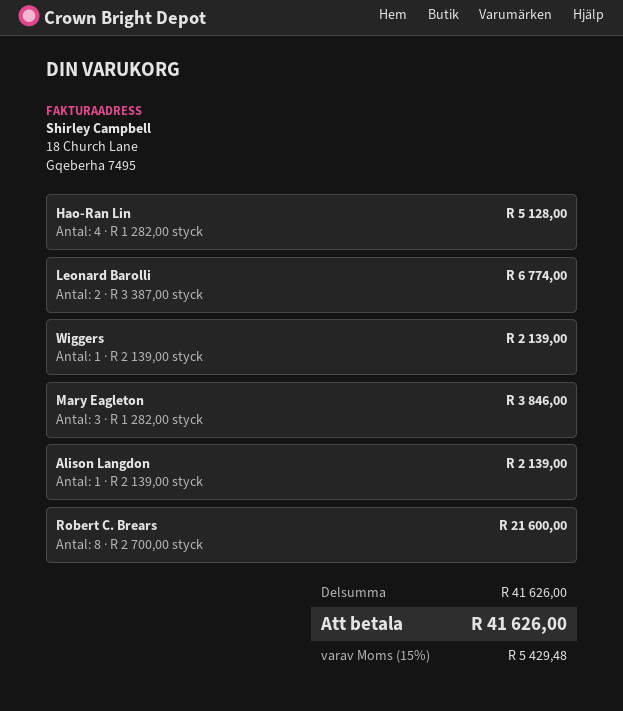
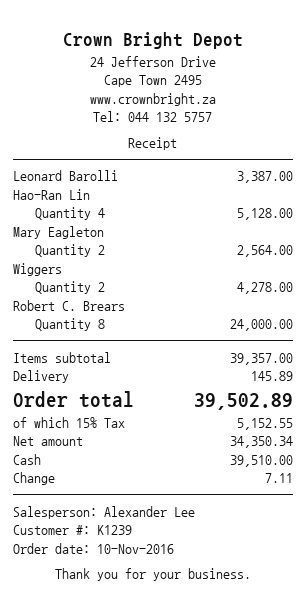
Leonard Barolli: 2 for 6774.00 -> 1 for 3387.00
Wiggers: 1 for 2139.00 -> 2 for 4278.00
Mary Eagleton: 3 for 3846.00 -> 2 for 2564.00
Alison Langdon: 1 for 2139.00 -> none
Robert C. Brears: 8 for 21600.00 -> 8 for 24000.00
subtotal: 41626.00 -> 39357.00
shipping: none -> 145.89
tax: 15% = 5429.48 -> 15% = 5152.55
total: 41626.00 -> 39502.89

